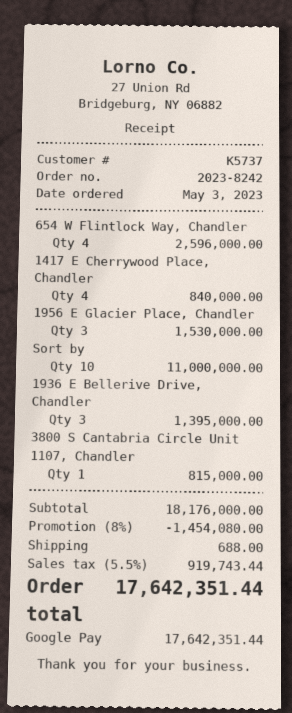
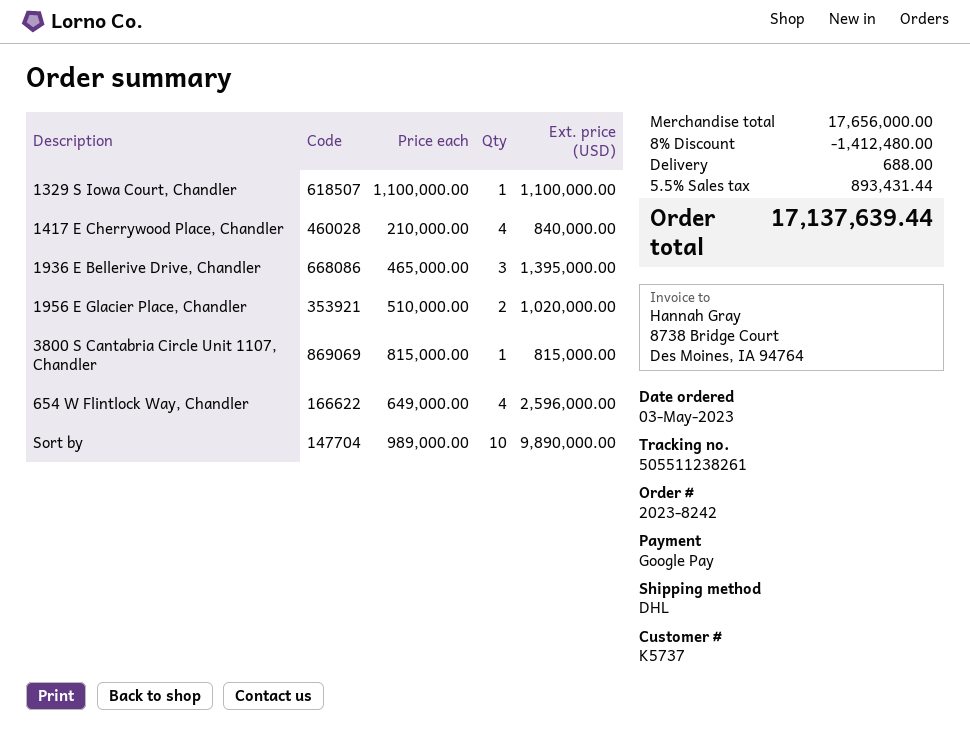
1956 E Glacier Place, Chandler: 3 for 1530000.00 -> 2 for 1020000.00
Sort by: 10 for 11000000.00 -> 10 for 9890000.00
1329 S Iowa Court, Chandler: none -> 1 for 1100000.00
subtotal: 18176000.00 -> 17656000.00
discount: 8% = 1454080.00 -> 8% = 1412480.00
tax: 5.5% = 919743.44 -> 5.5% = 893431.44
total: 17642351.44 -> 17137639.44

